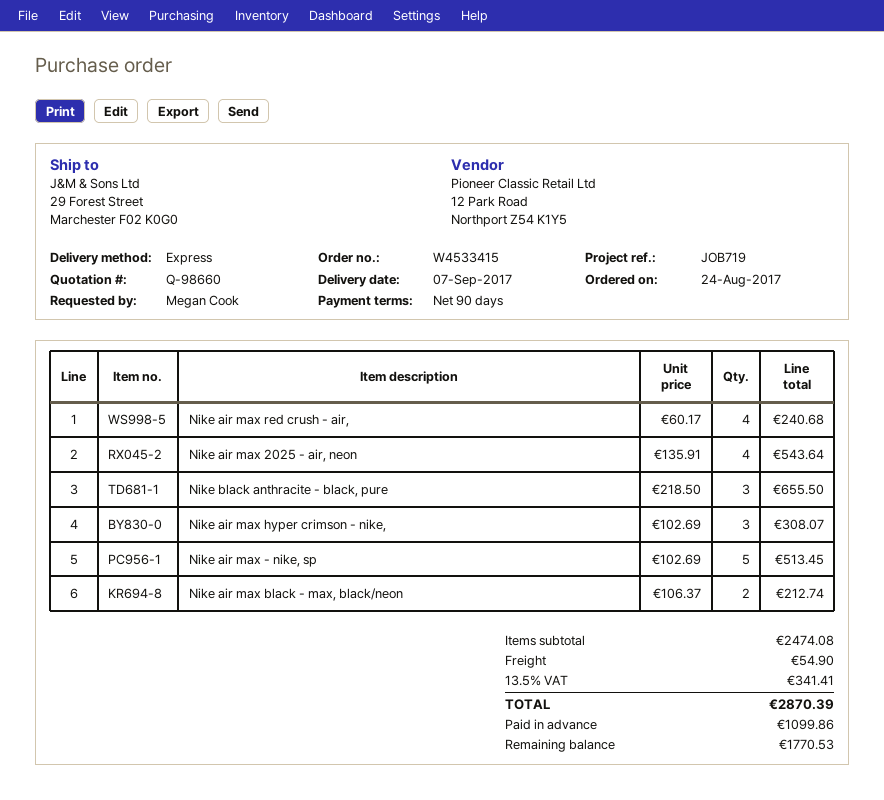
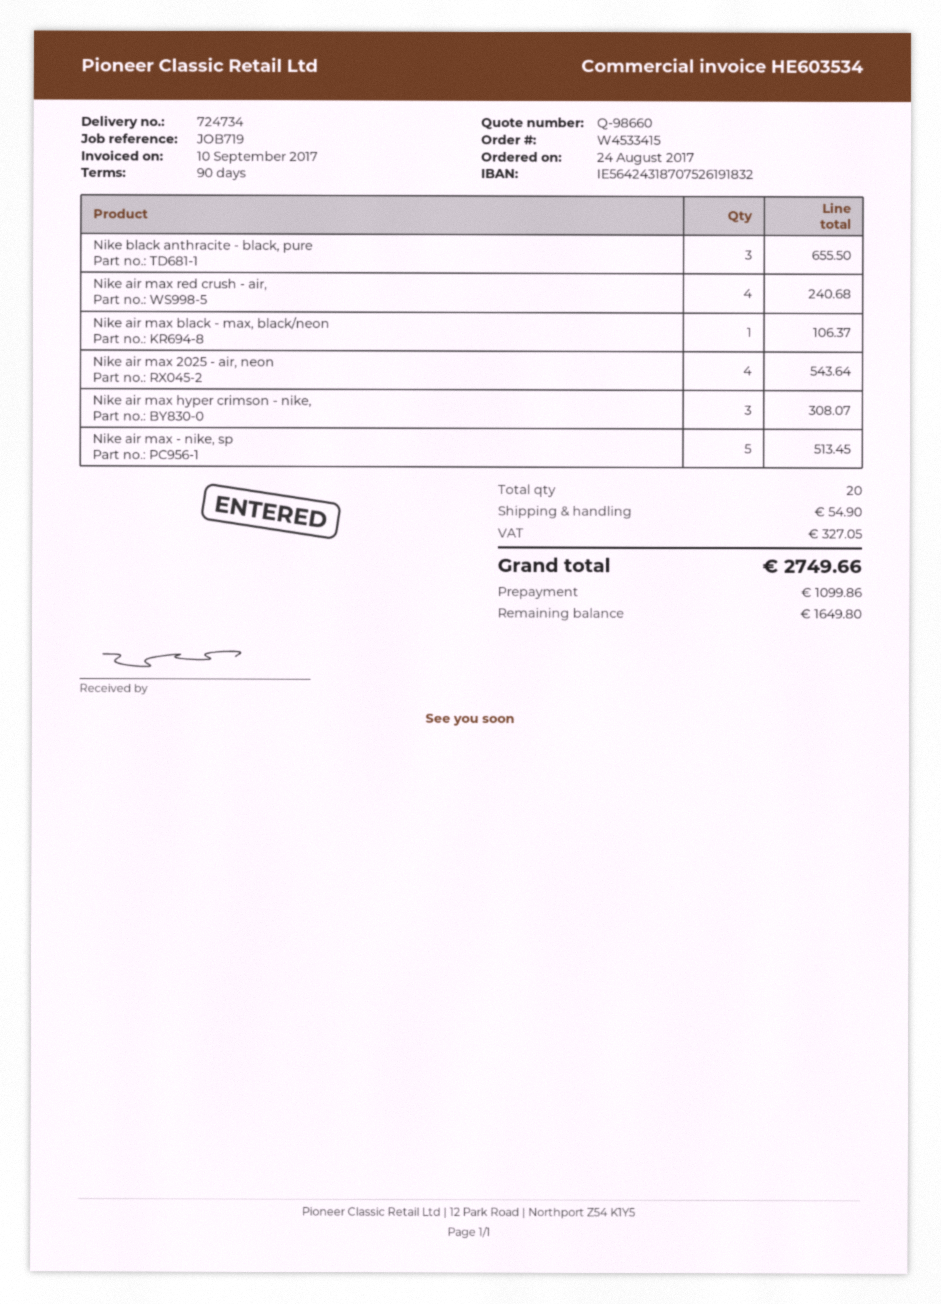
Nike air max black - max, black/neon: 2 for 212.74 -> 1 for 106.37
tax: 341.41 -> 327.05
total: 2870.39 -> 2749.66
balance: 1770.53 -> 1649.80

